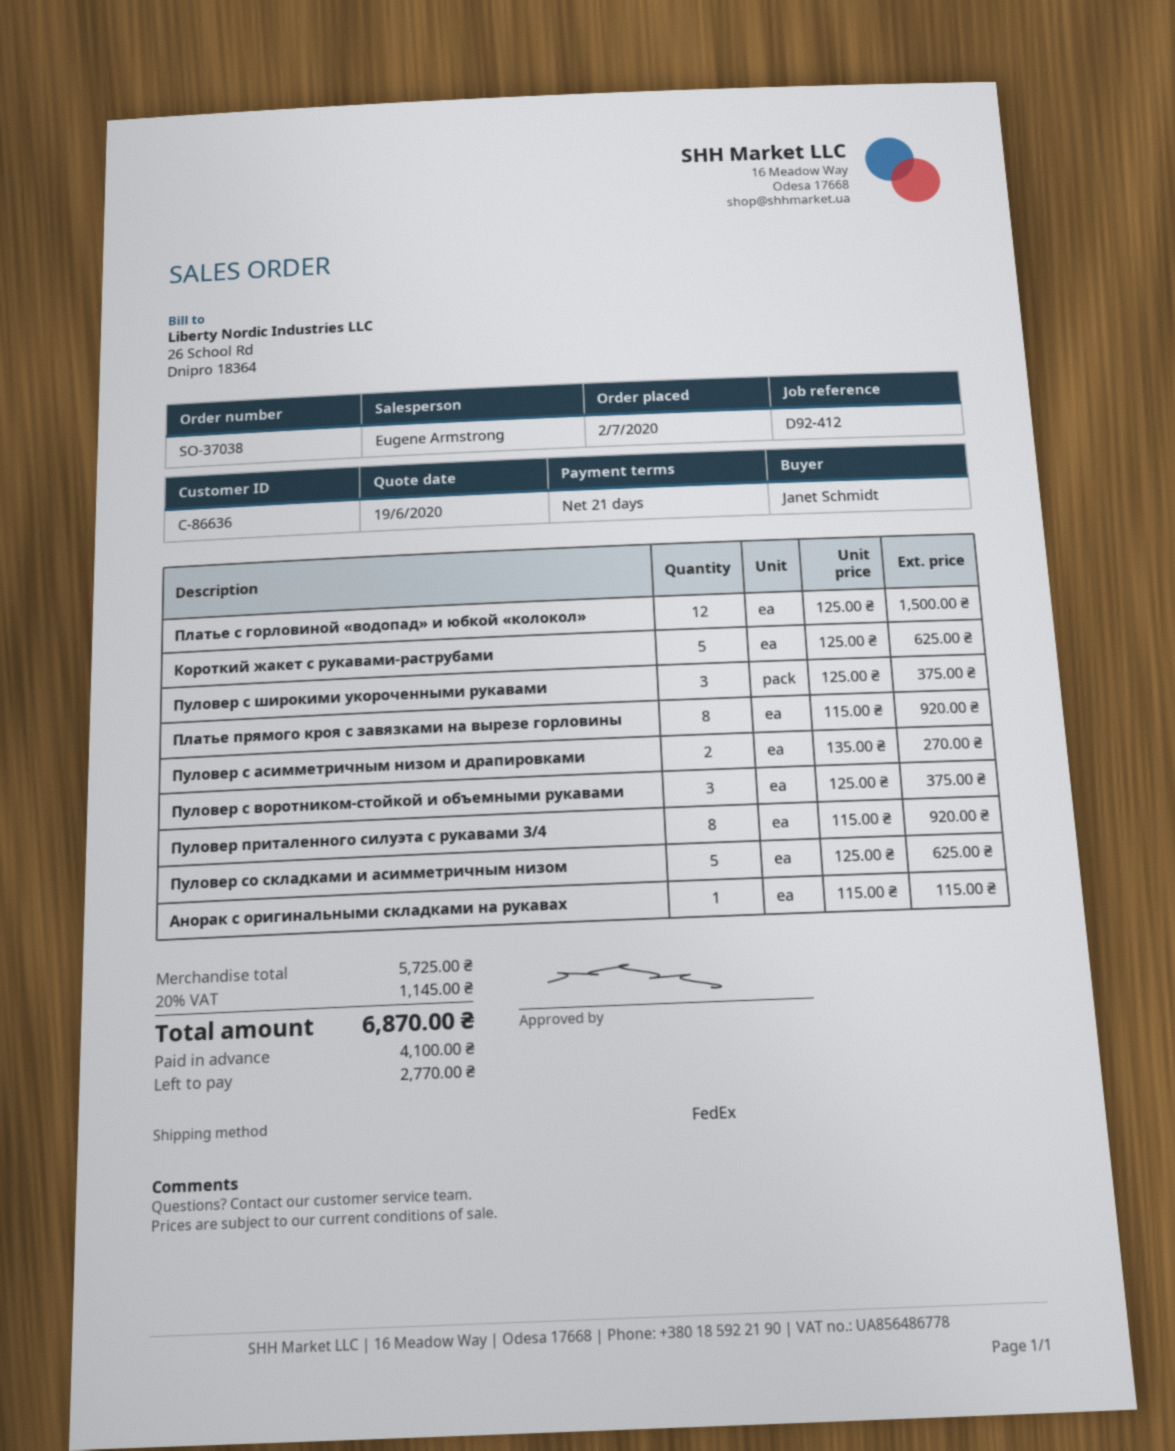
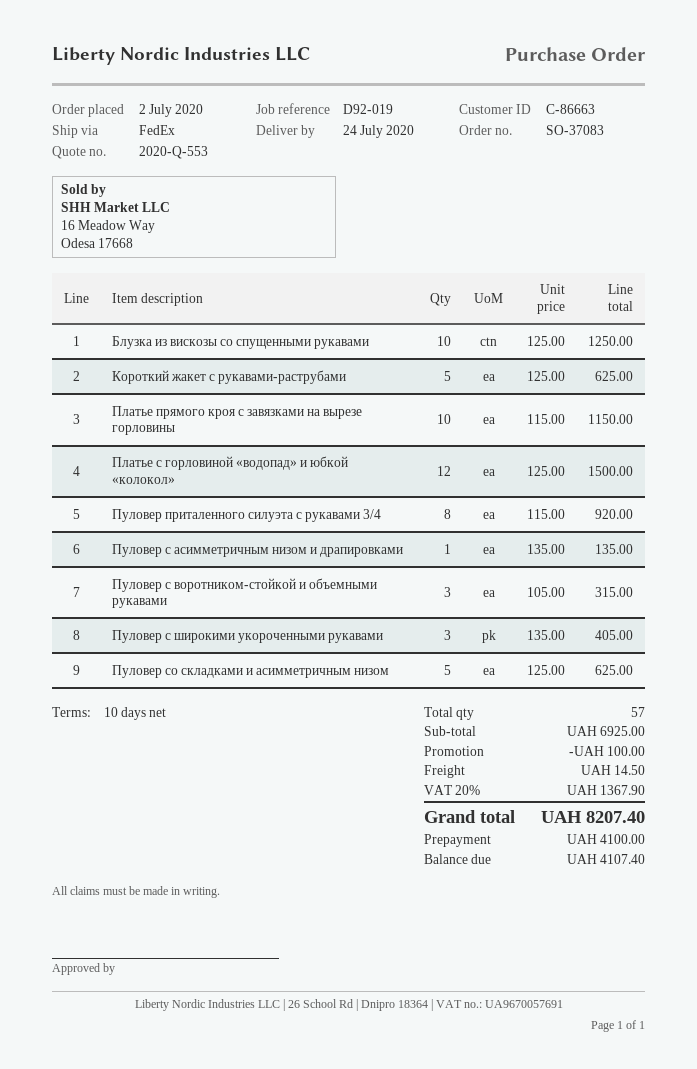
order number: SO-37038 -> SO-37083
payment terms: 21 days -> 10 days
customer number: C-86636 -> C-86663
reference: D92-412 -> D92-019
Пуловер с широкими укороченными рукавами: 3 x 125.00 = 375.00 -> 3 x 135.00 = 405.00
Платье прямого кроя с завязками на вырезе горловины: 8 x 115.00 = 920.00 -> 10 x 115.00 = 1150.00
Пуловер с асимметричным низом и драпировками: 2 x 135.00 = 270.00 -> 1 x 135.00 = 135.00
Пуловер с воротником-стойкой и объемными рукавами: 3 x 125.00 = 375.00 -> 3 x 105.00 = 315.00
Анорак с оригинальными складками на рукавах: 1 x 115.00 = 115.00 -> none
Блузка из вискозы со спущенными рукавами: none -> 10 x 125.00 = 1250.00
subtotal: 5725.00 -> 6925.00
discount: none -> 100.00
shipping: none -> 14.50
tax: 20% = 1145.00 -> 20% = 1367.90
total: 6870.00 -> 8207.40
balance: 2770.00 -> 4107.40

